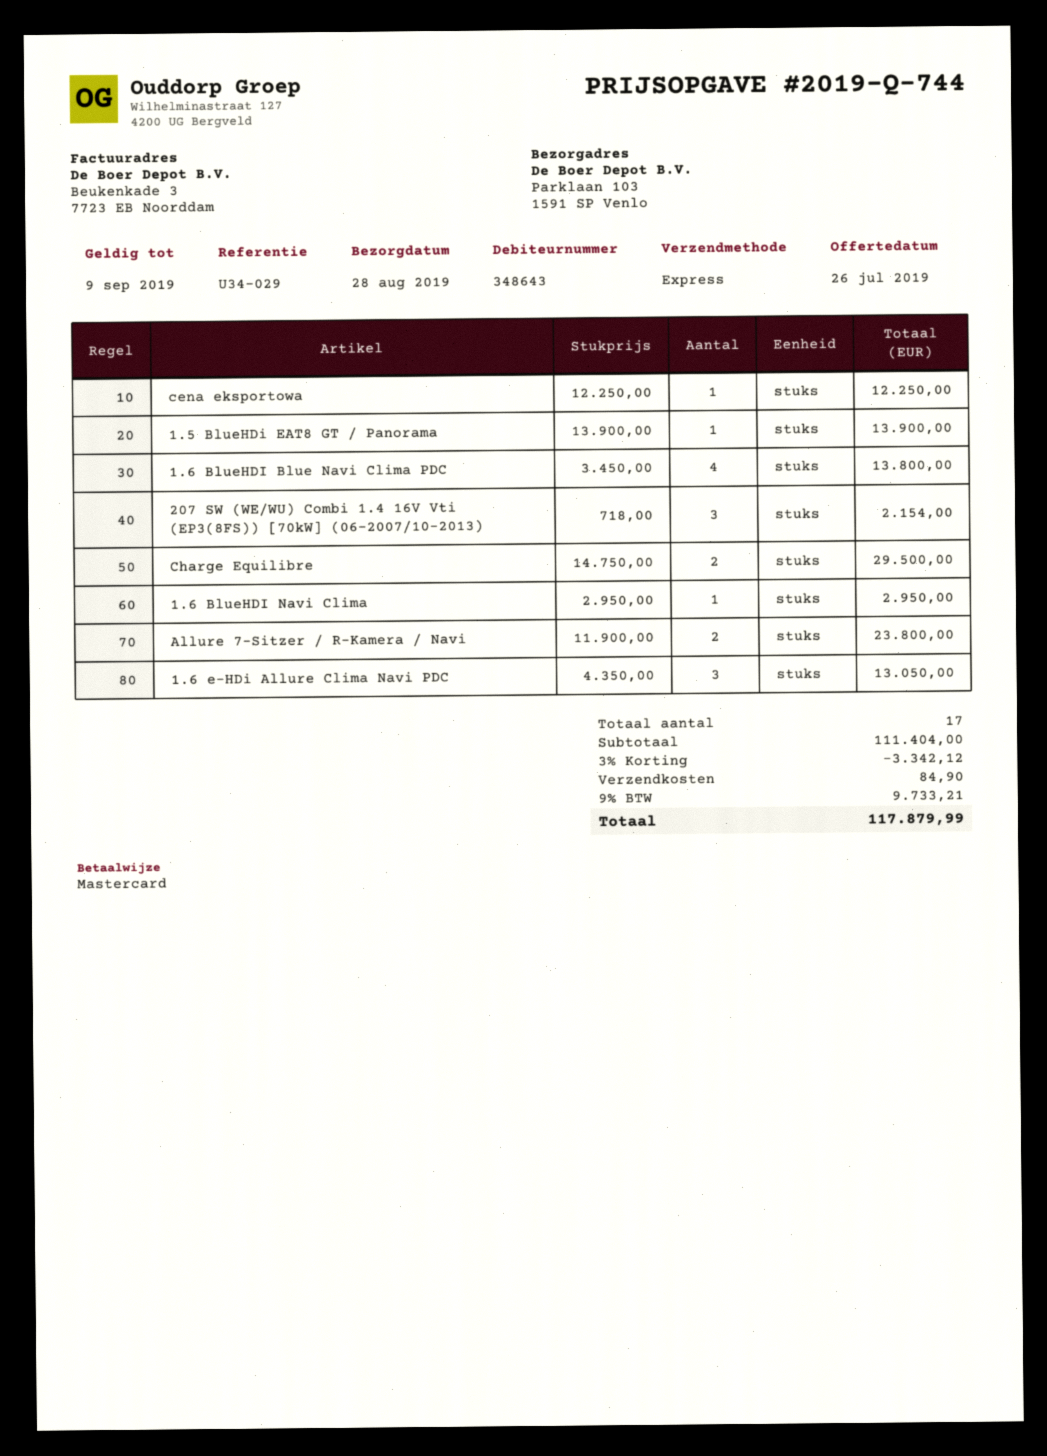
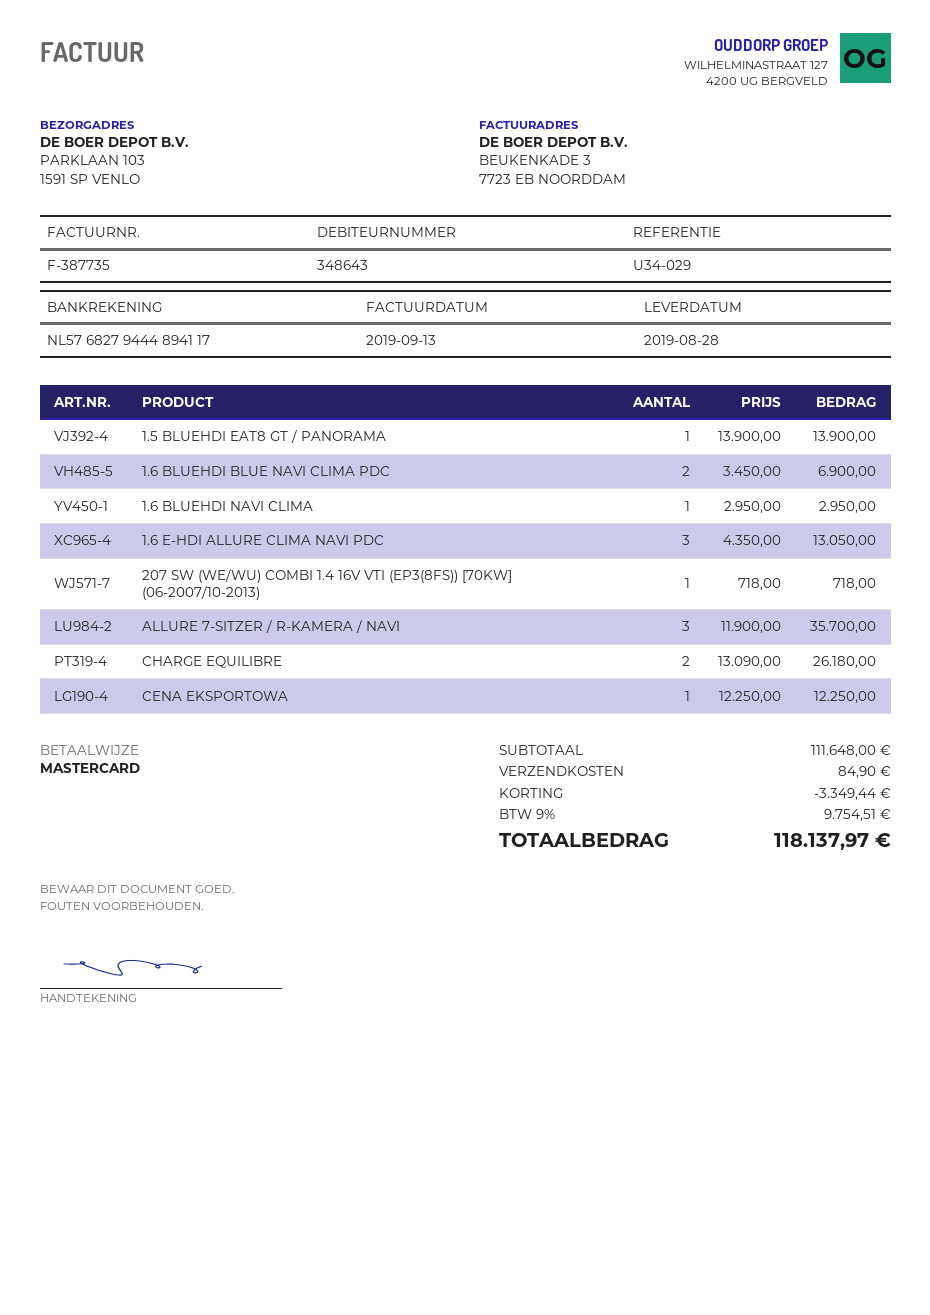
1.6 BlueHDI Blue Navi Clima PDC: 4 x 3450.00 = 13800.00 -> 2 x 3450.00 = 6900.00
207 SW (WE/WU) Combi 1.4 16V Vti (EP3(8FS)) [70kW] (06-2007/10-2013): 3 x 718.00 = 2154.00 -> 1 x 718.00 = 718.00
Charge Equilibre: 2 x 14750.00 = 29500.00 -> 2 x 13090.00 = 26180.00
Allure 7-Sitzer / R-Kamera / Navi: 2 x 11900.00 = 23800.00 -> 3 x 11900.00 = 35700.00
subtotal: 111404.00 -> 111648.00
discount: 3342.12 -> 3349.44
tax: 9% = 9733.21 -> 9% = 9754.51
total: 117879.99 -> 118137.97

